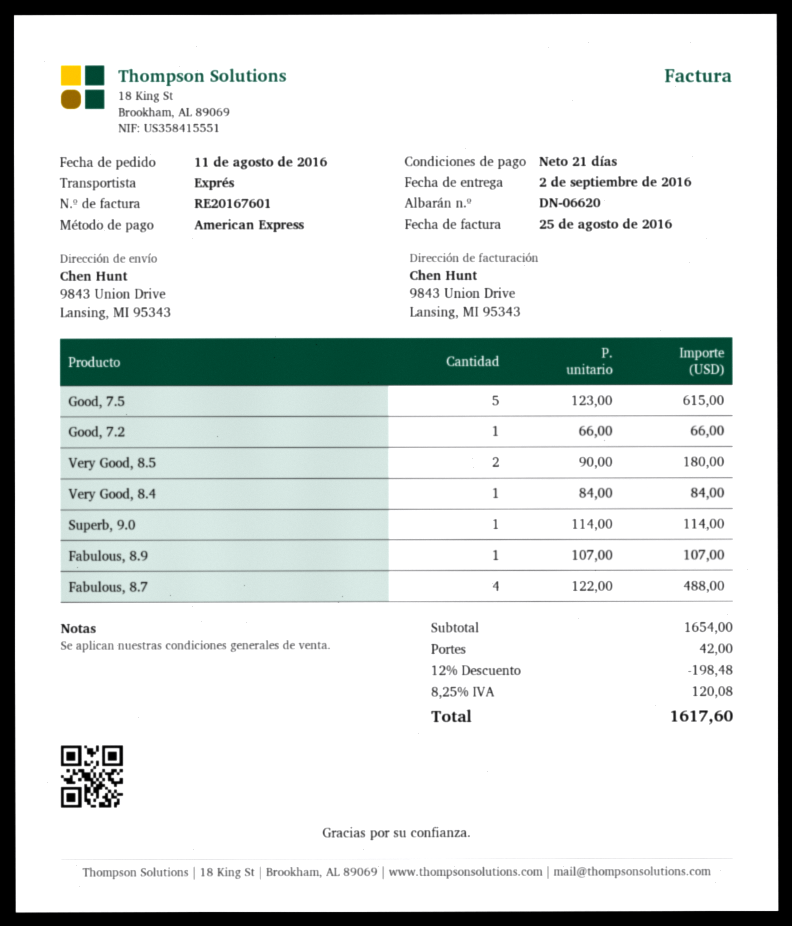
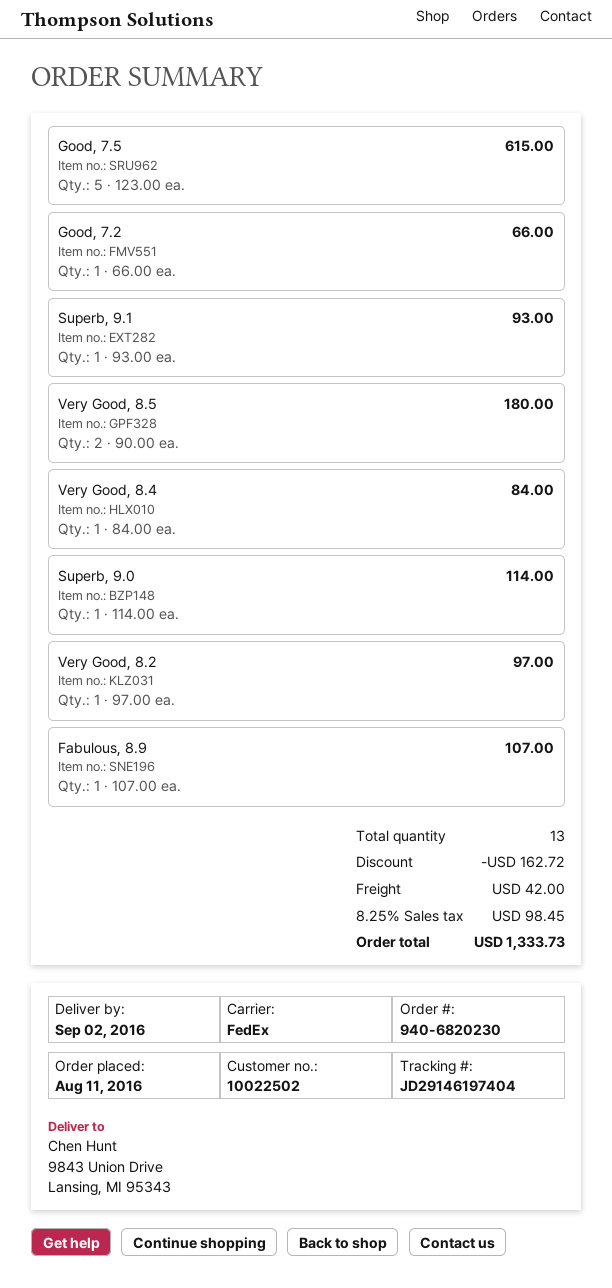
shipping method: express -> FedEx
Fabulous, 8.7: 4 x 122.00 = 488.00 -> none
Superb, 9.1: none -> 1 x 93.00 = 93.00
Very Good, 8.2: none -> 1 x 97.00 = 97.00
discount: 198.48 -> 162.72
tax: 8.25% = 120.08 -> 8.25% = 98.45
total: 1617.60 -> 1333.73

